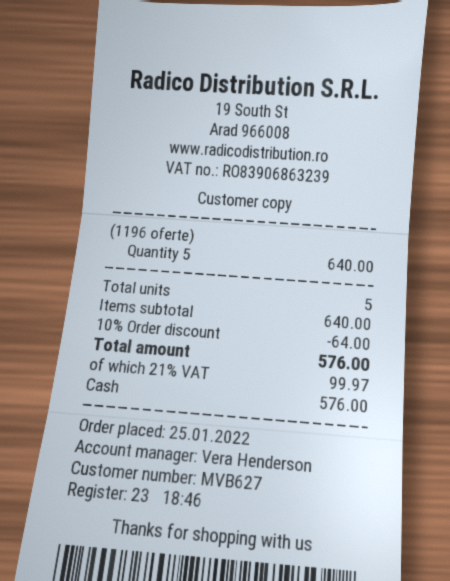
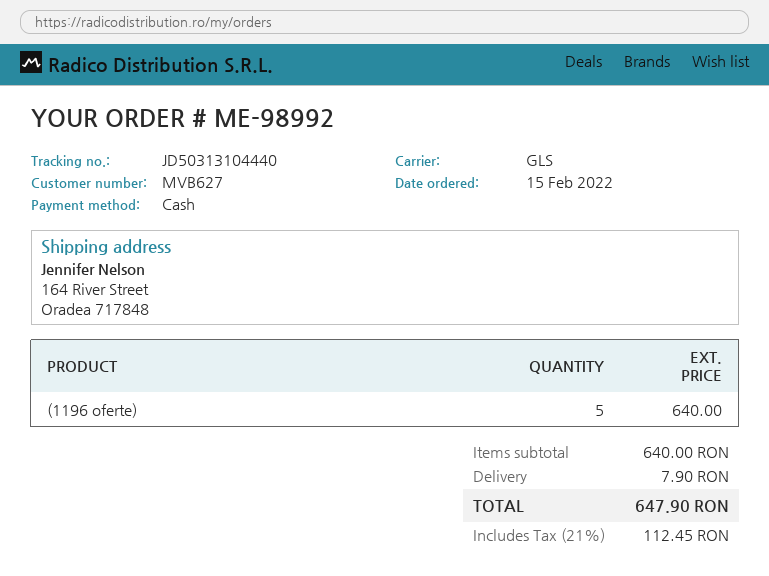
order date: 2022-01-25 -> 2022-02-15
discount: 10% = 64.00 -> none
shipping: none -> 7.90
tax: 21% = 99.97 -> 21% = 112.45
total: 576.00 -> 647.90

